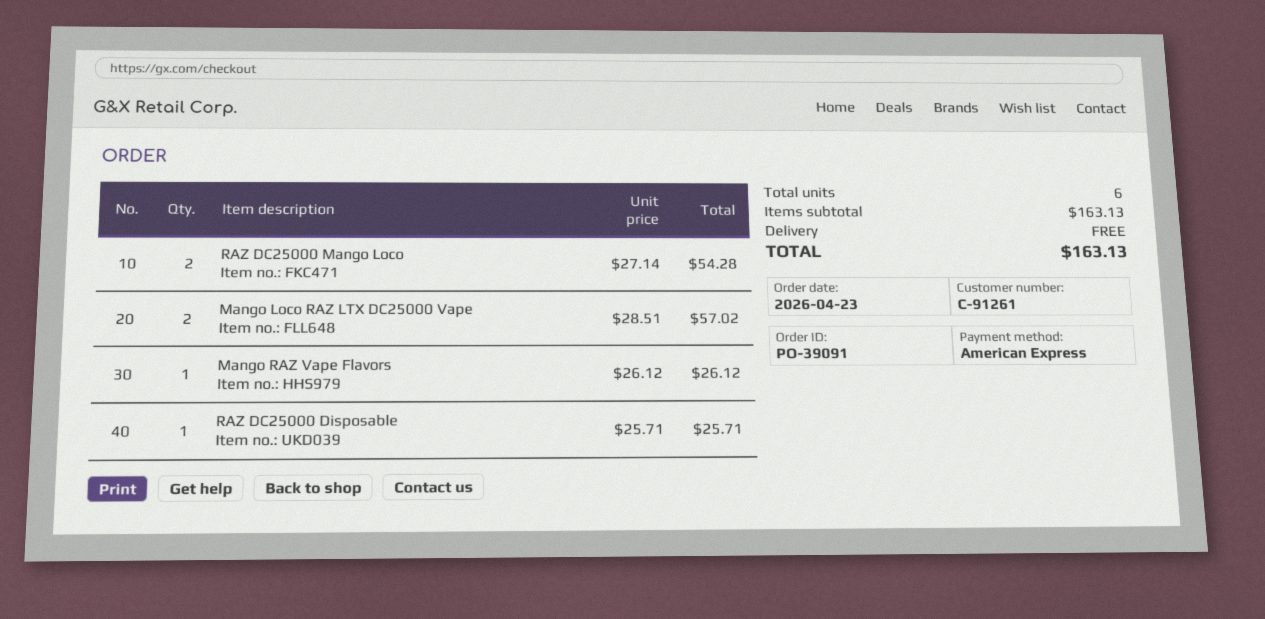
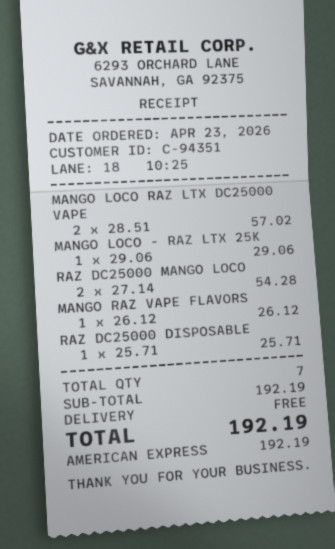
customer number: C-91261 -> C-94351
MANGO LOCO - RAZ LTX 25K: none -> 1 x 29.06 = 29.06
total quantity: 6 -> 7
subtotal: 163.13 -> 192.19
total: 163.13 -> 192.19

